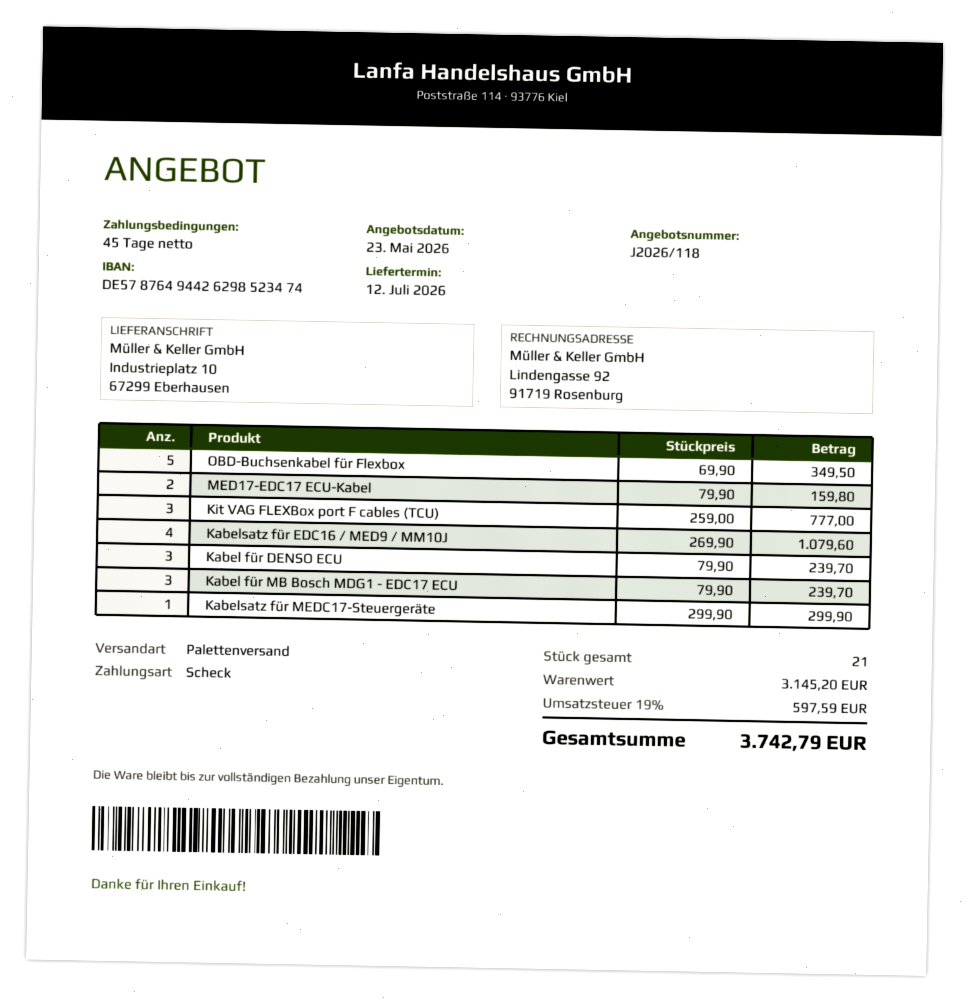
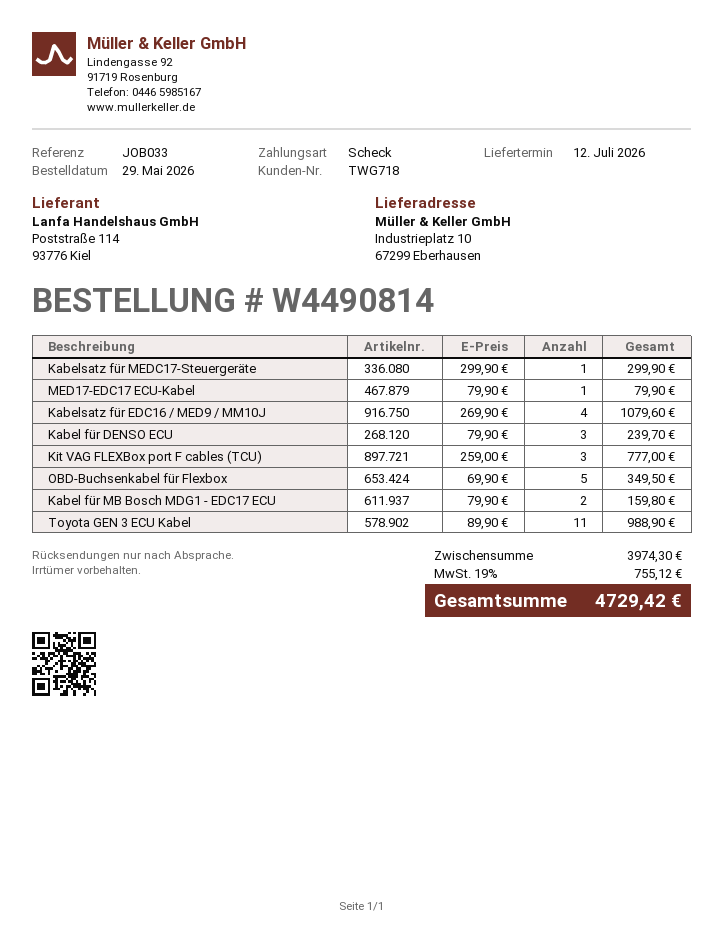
MED17-EDC17 ECU-Kabel: 2 x 79.90 = 159.80 -> 1 x 79.90 = 79.90
Kabel für MB Bosch MDG1 - EDC17 ECU: 3 x 79.90 = 239.70 -> 2 x 79.90 = 159.80
Toyota GEN 3 ECU Kabel: none -> 11 x 89.90 = 988.90
subtotal: 3145.20 -> 3974.30
tax: 19% = 597.59 -> 19% = 755.12
total: 3742.79 -> 4729.42

